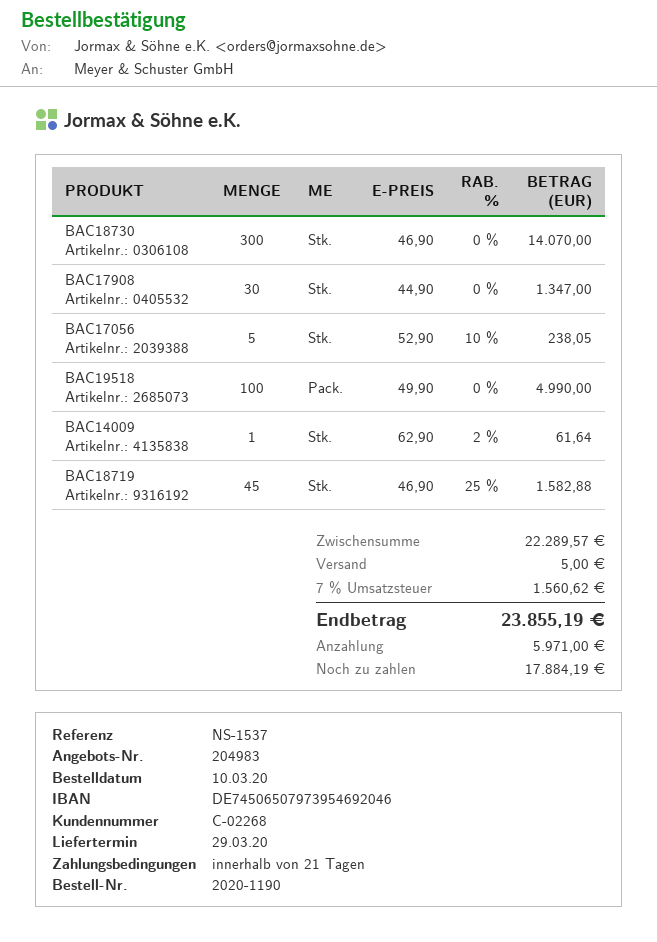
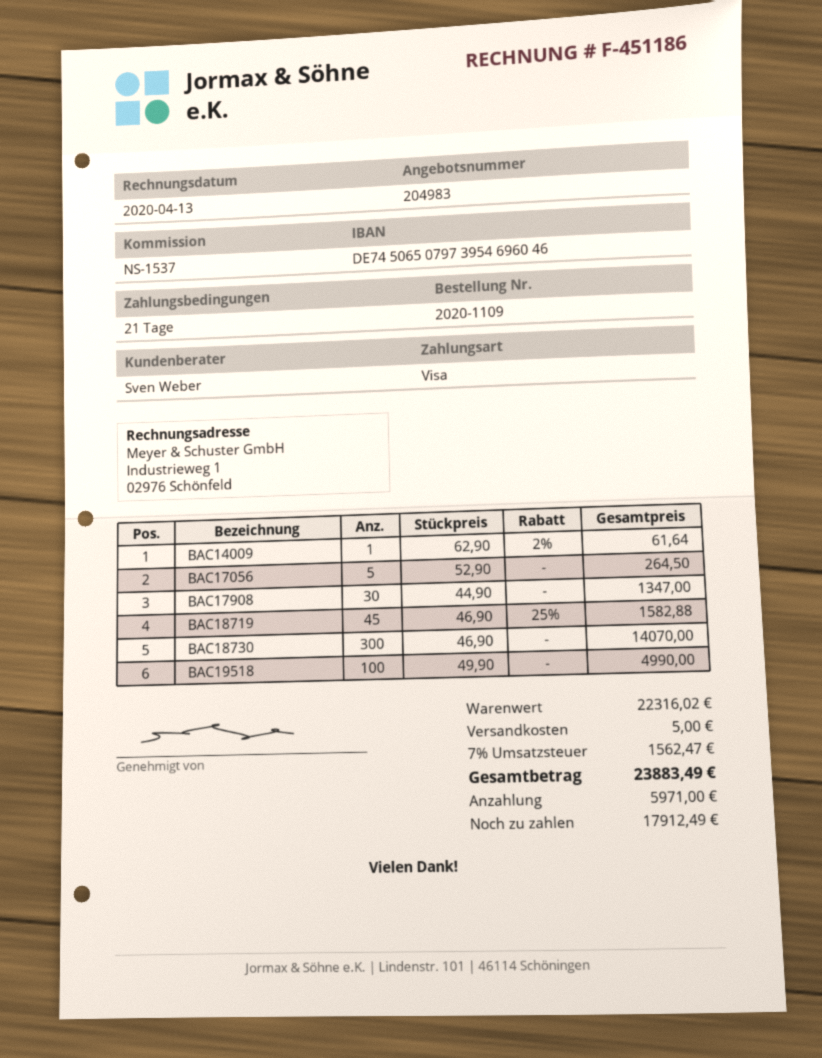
order number: 2020-1190 -> 2020-1109
bank account: DE74506507973954692046 -> DE74506507973954696046
BAC17056: 5 x 52.90 - 10% = 238.05 -> 5 x 52.90 = 264.50
subtotal: 22289.57 -> 22316.02
tax: 7% = 1560.62 -> 7% = 1562.47
total: 23855.19 -> 23883.49
balance: 17884.19 -> 17912.49

